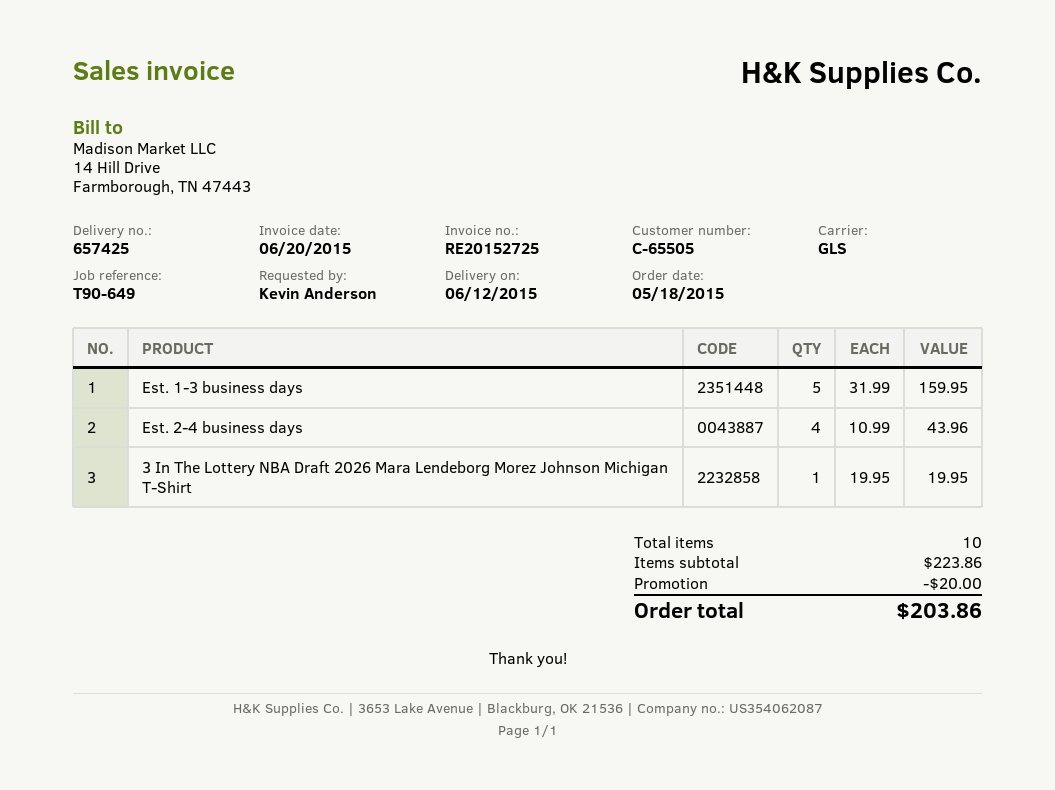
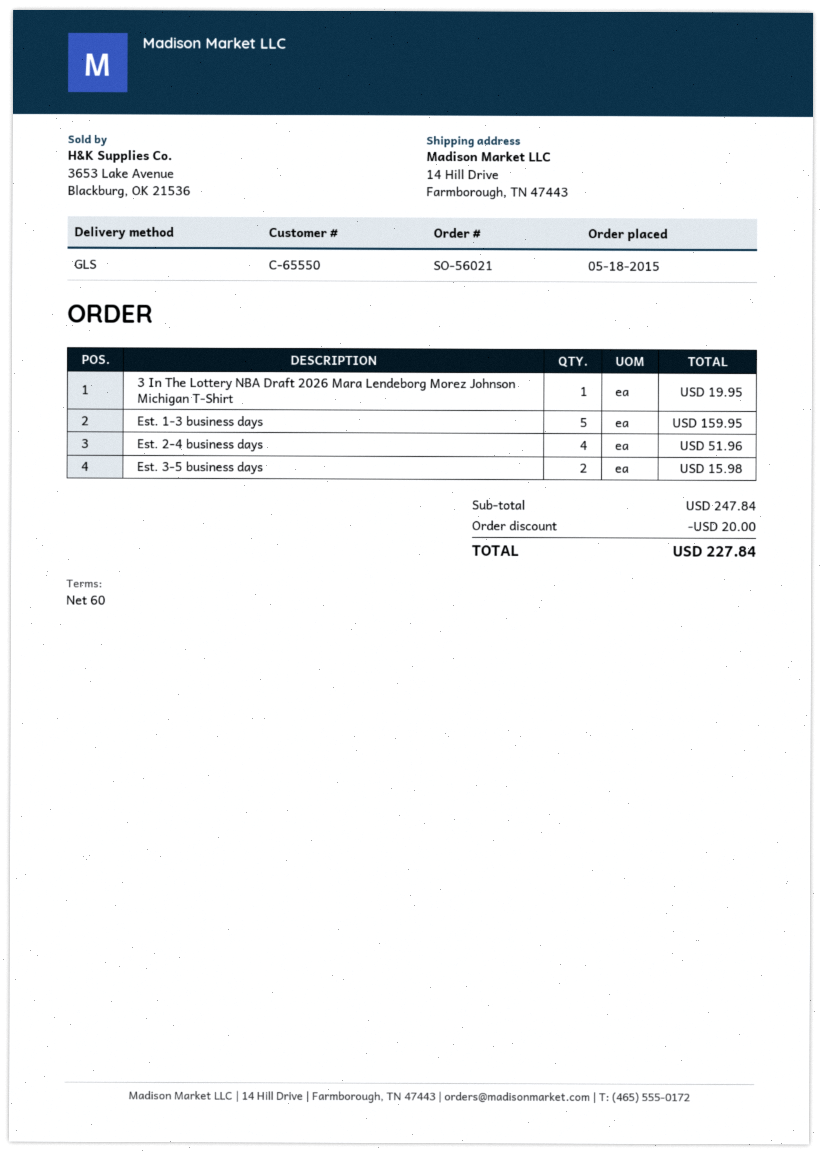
customer number: C-65505 -> C-65550
Est. 2-4 business days: 4 for 43.96 -> 4 for 51.96
Est. 3-5 business days: none -> 2 for 15.98
subtotal: 223.86 -> 247.84
total: 203.86 -> 227.84

